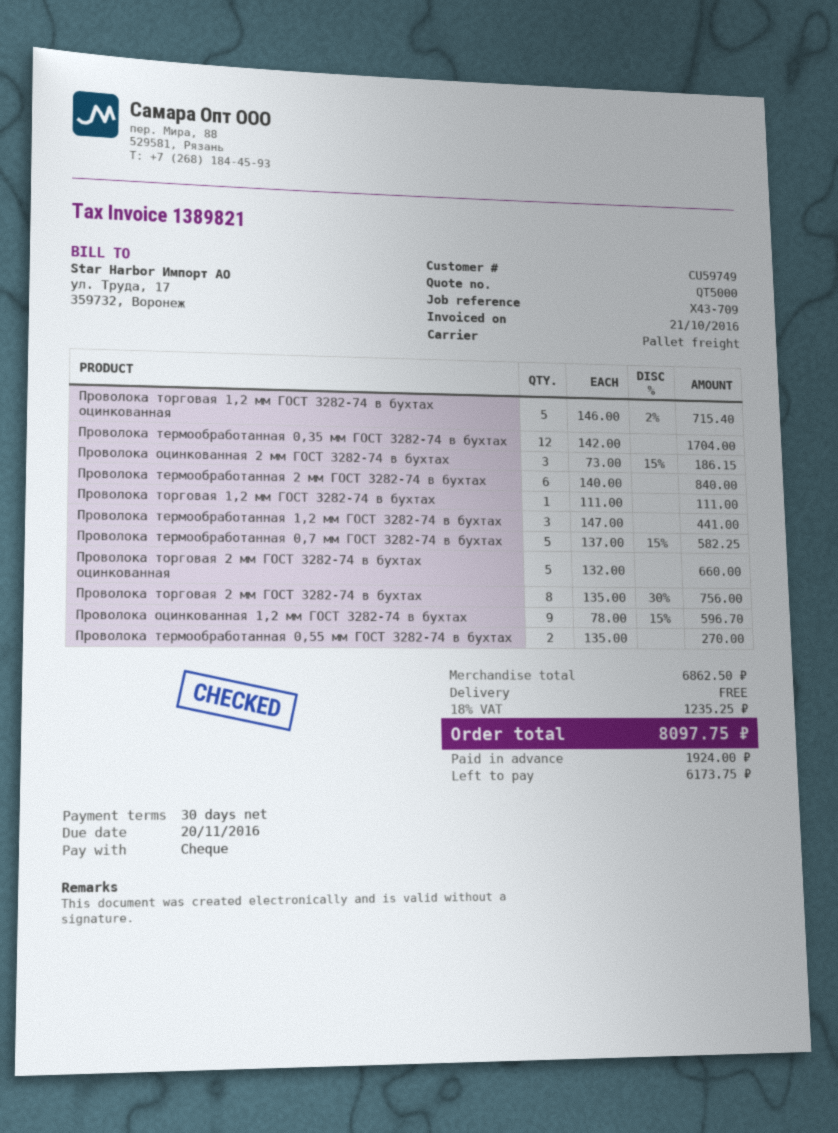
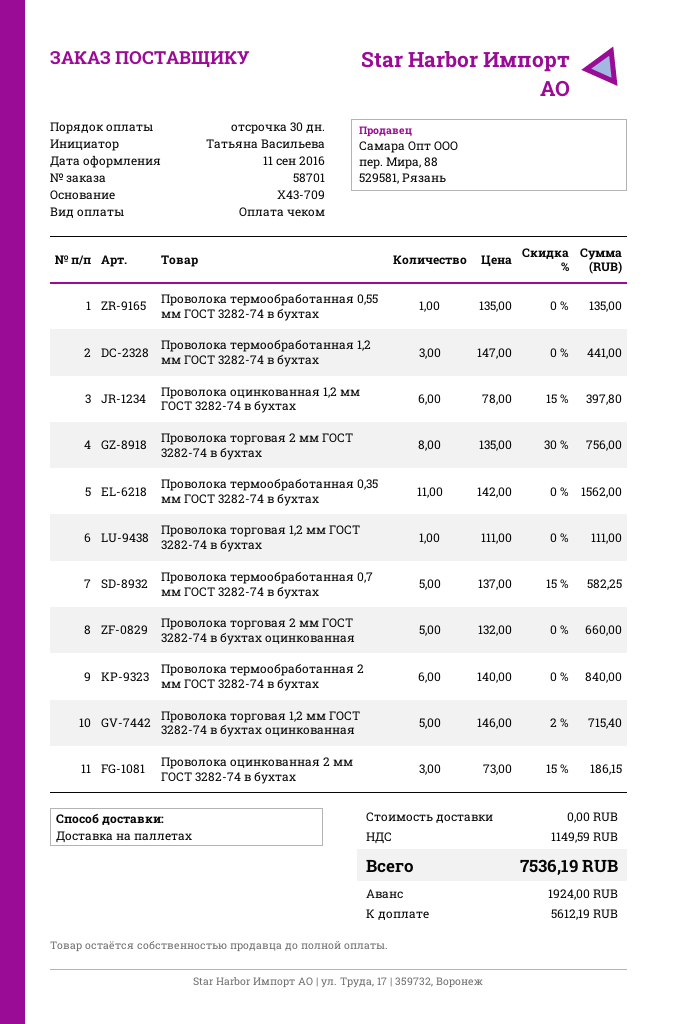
Проволока термообработанная 0,35 мм ГОСТ 3282-74 в бухтах: 12 x 142.00 = 1704.00 -> 11 x 142.00 = 1562.00
Проволока оцинкованная 1,2 мм ГОСТ 3282-74 в бухтах: 9 x 78.00 - 15% = 596.70 -> 6 x 78.00 - 15% = 397.80
Проволока термообработанная 0,55 мм ГОСТ 3282-74 в бухтах: 2 x 135.00 = 270.00 -> 1 x 135.00 = 135.00
tax: 1235.25 -> 1149.59
total: 8097.75 -> 7536.19
balance: 6173.75 -> 5612.19

